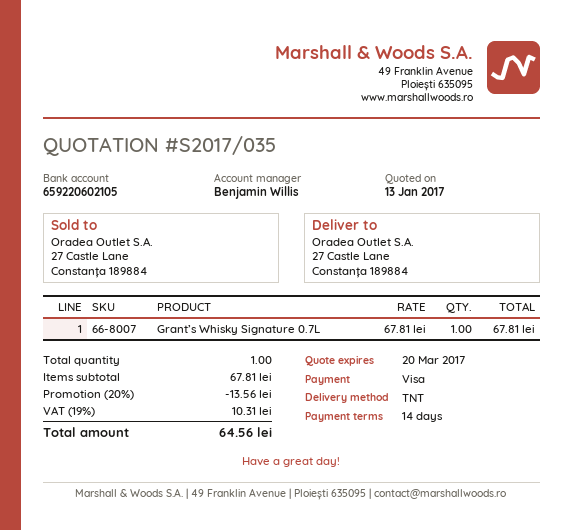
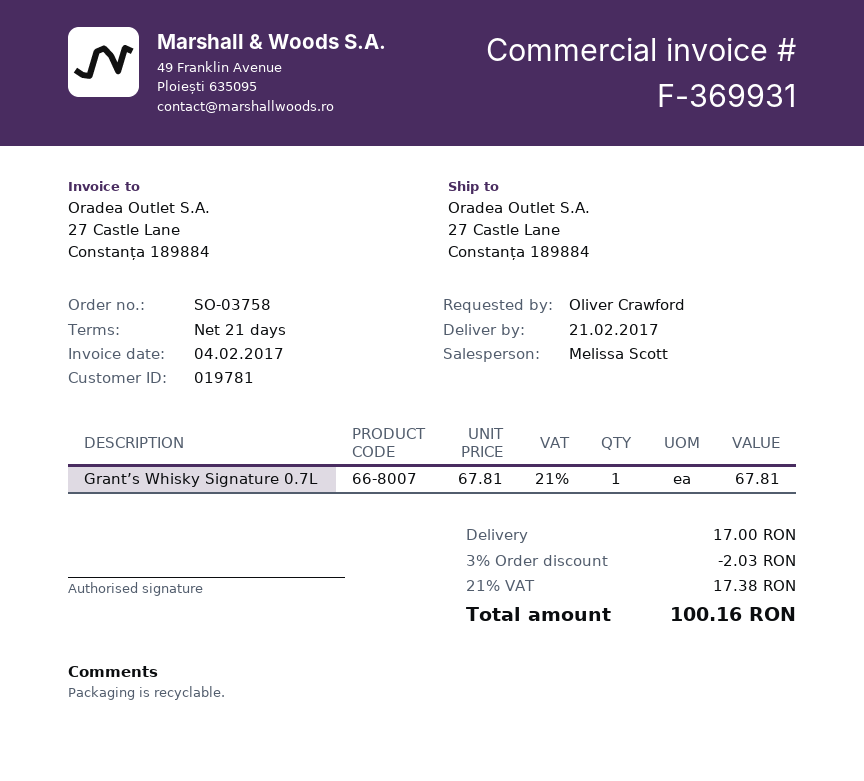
payment terms: 14 days -> 21 days
sales rep: Benjamin Willis -> Melissa Scott
discount: 20% = 13.56 -> 3% = 2.03
shipping: none -> 17.00
tax: 19% = 10.31 -> 21% = 17.38
total: 64.56 -> 100.16

